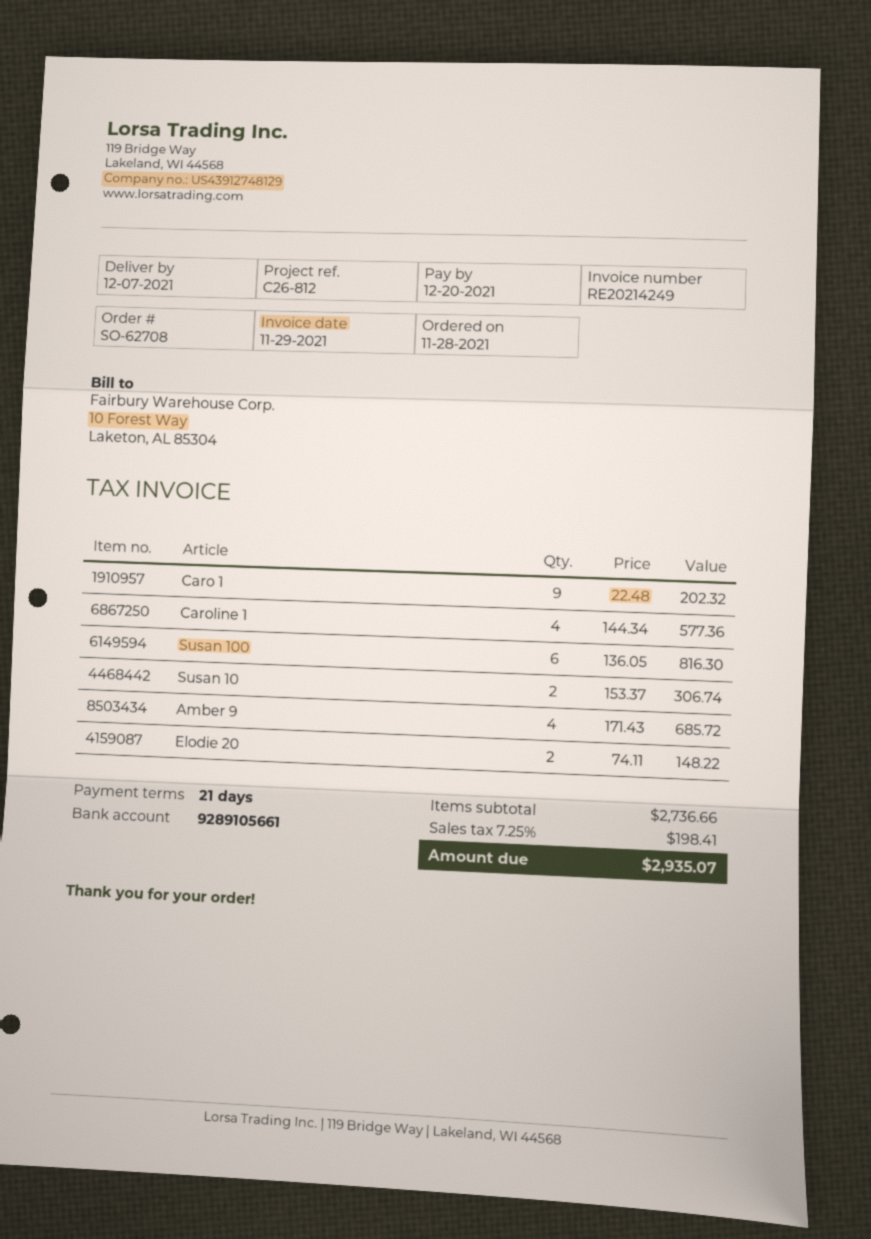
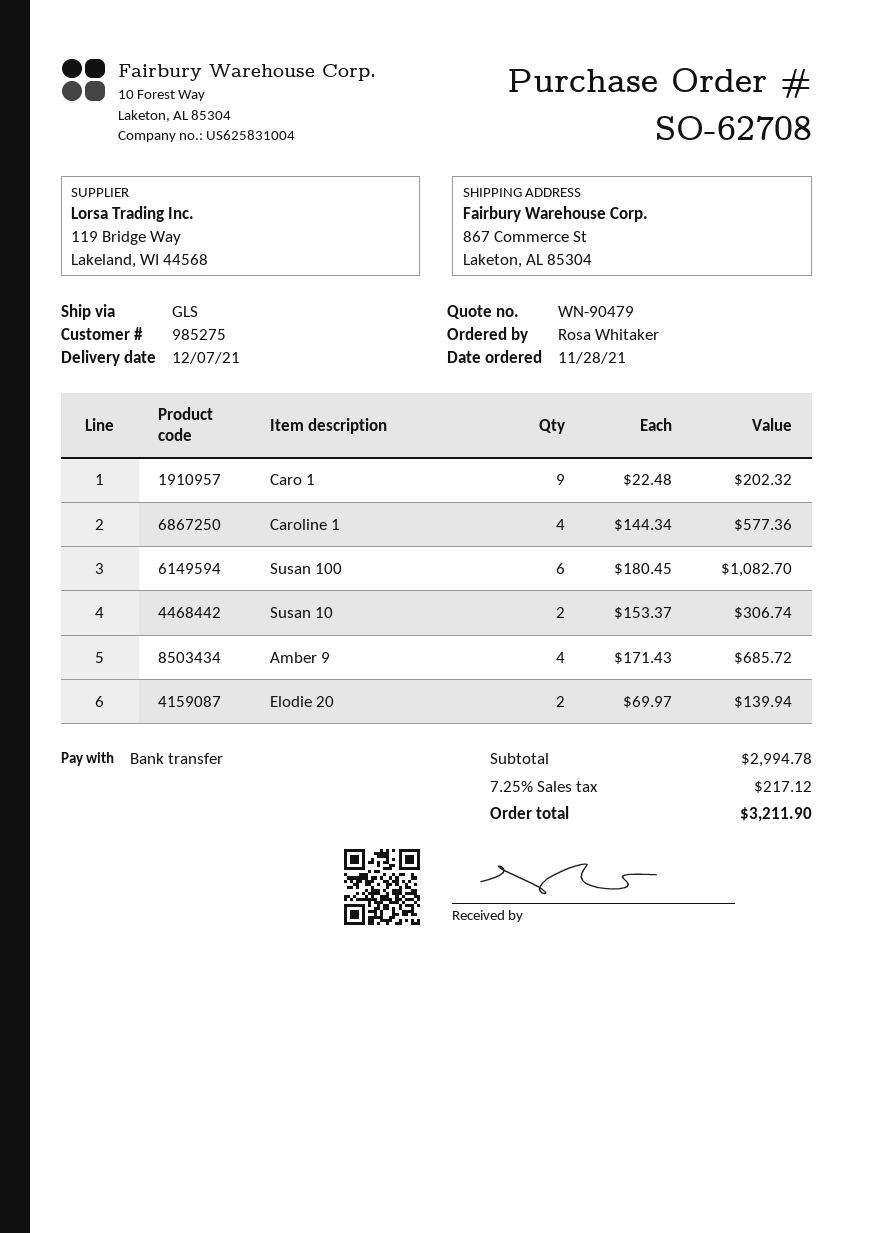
Susan 100: 6 x 136.05 = 816.30 -> 6 x 180.45 = 1082.70
Elodie 20: 2 x 74.11 = 148.22 -> 2 x 69.97 = 139.94
subtotal: 2736.66 -> 2994.78
tax: 7.25% = 198.41 -> 7.25% = 217.12
total: 2935.07 -> 3211.90

